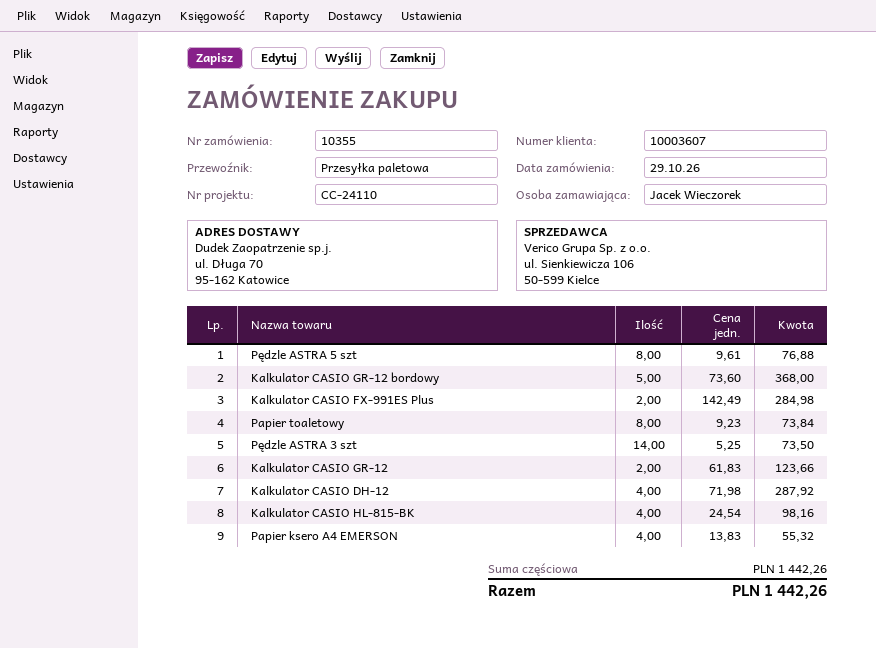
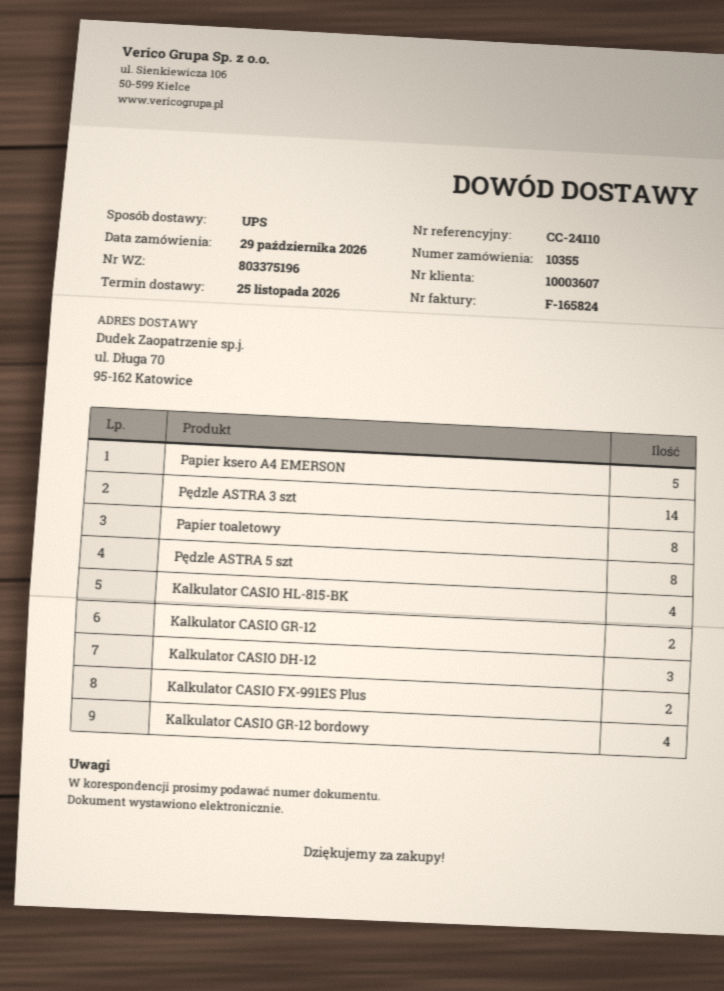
shipping method: pallet freight -> UPS
Kalkulator CASIO GR-12 bordowy: 5 -> 4
Kalkulator CASIO DH-12: 4 -> 3
Papier ksero A4 EMERSON: 4 -> 5

